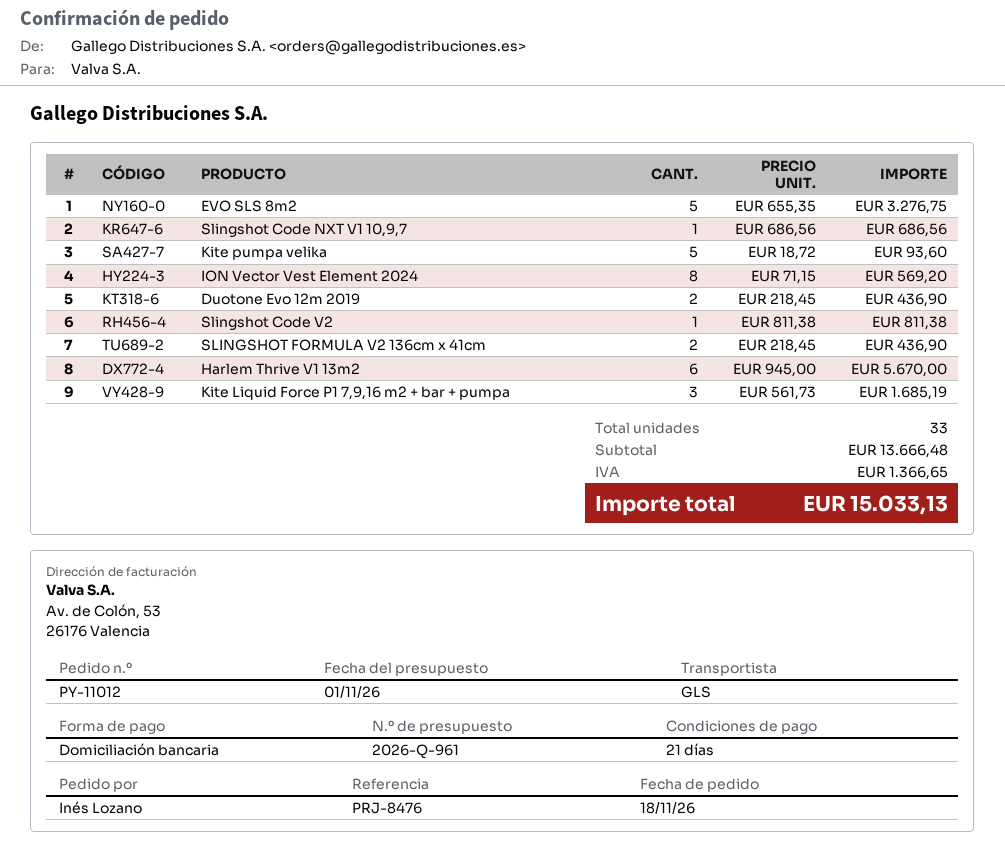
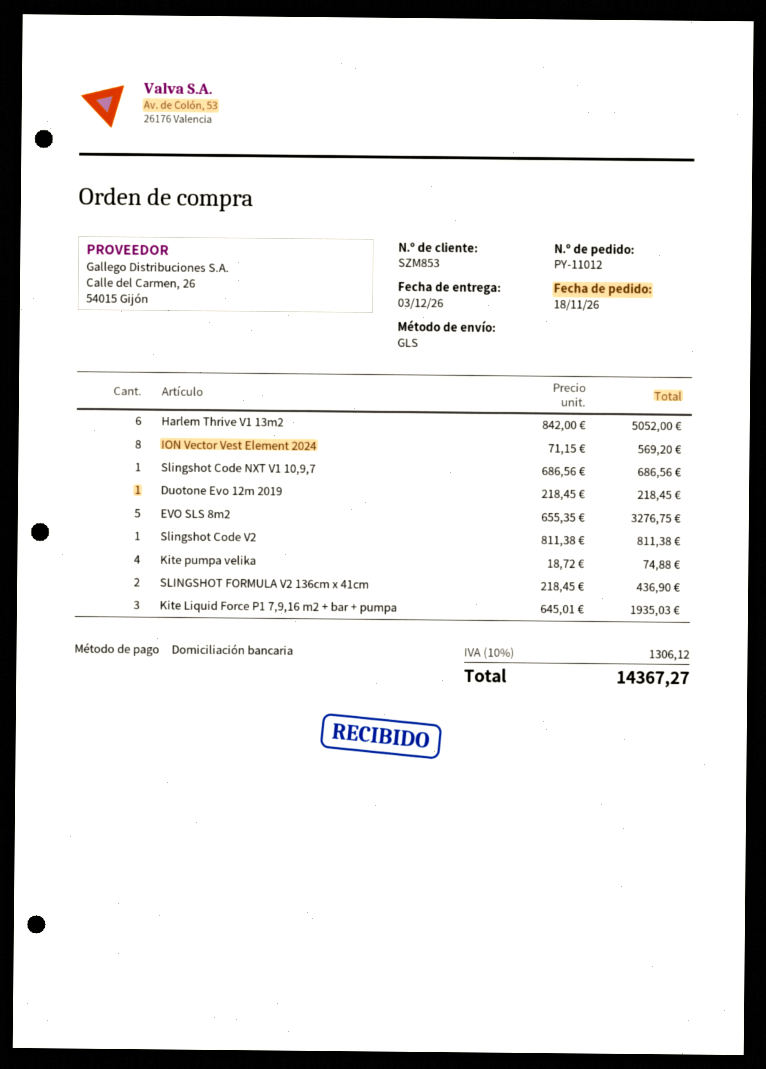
Kite pumpa velika: 5 x 18.72 = 93.60 -> 4 x 18.72 = 74.88
Duotone Evo 12m 2019: 2 x 218.45 = 436.90 -> 1 x 218.45 = 218.45
Harlem Thrive V1 13m2: 6 x 945.00 = 5670.00 -> 6 x 842.00 = 5052.00
Kite Liquid Force P1 7,9,16 m2 + bar + pumpa: 3 x 561.73 = 1685.19 -> 3 x 645.01 = 1935.03
tax: 1366.65 -> 1306.12
total: 15033.13 -> 14367.27

